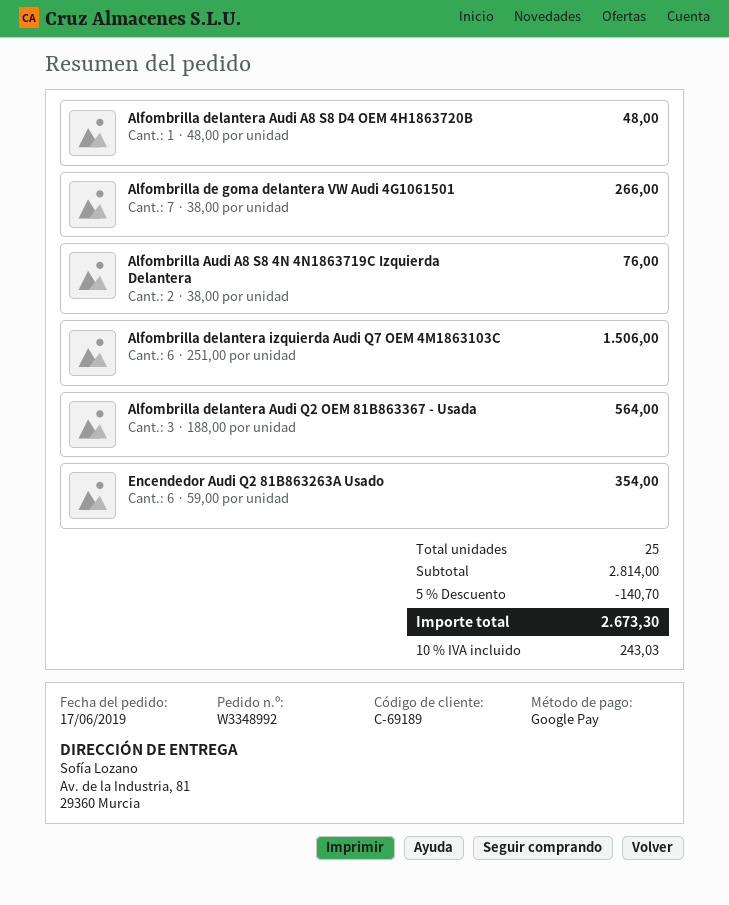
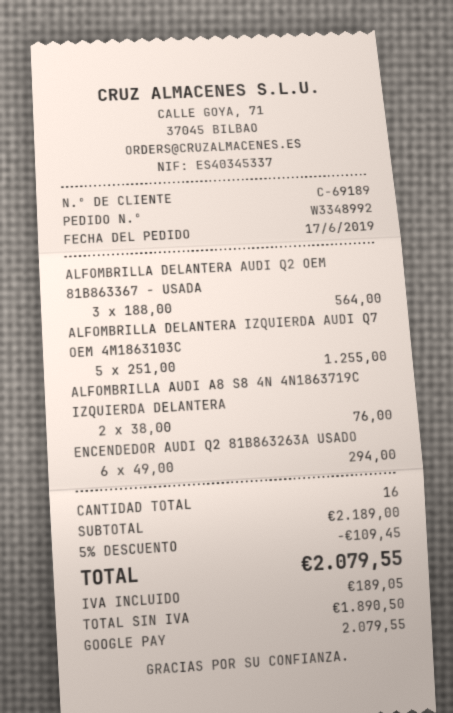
Alfombrilla delantera Audi A8 S8 D4 OEM 4H1863720B: 1 x 48.00 = 48.00 -> none
Alfombrilla de goma delantera VW Audi 4G1061501: 7 x 38.00 = 266.00 -> none
Alfombrilla delantera izquierda Audi Q7 OEM 4M1863103C: 6 x 251.00 = 1506.00 -> 5 x 251.00 = 1255.00
Encendedor Audi Q2 81B863263A Usado: 6 x 59.00 = 354.00 -> 6 x 49.00 = 294.00
total quantity: 25 -> 16
subtotal: 2814.00 -> 2189.00
discount: 5% = 140.70 -> 5% = 109.45
tax: 243.03 -> 189.05
total: 2673.30 -> 2079.55

